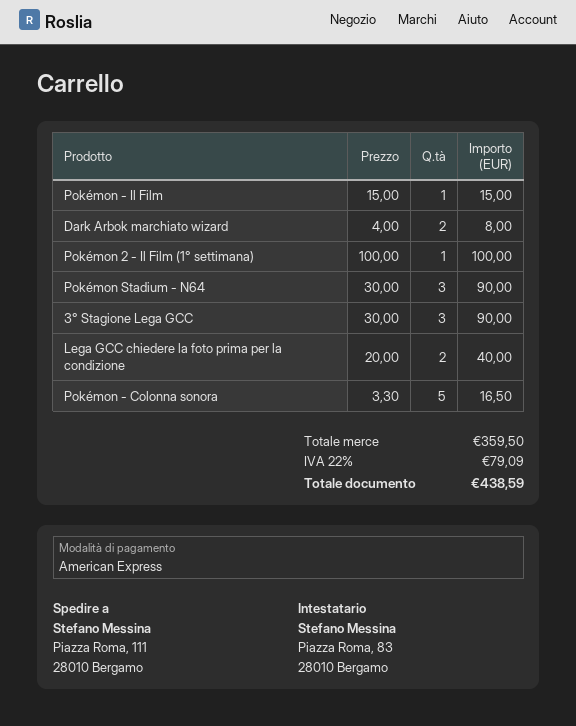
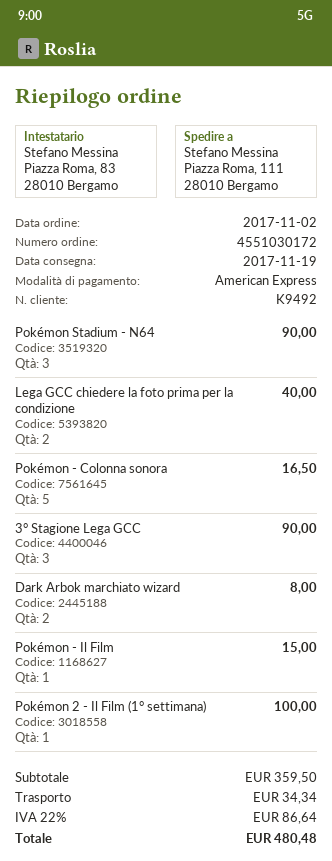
shipping: none -> 34.34
tax: 22% = 79.09 -> 22% = 86.64
total: 438.59 -> 480.48

